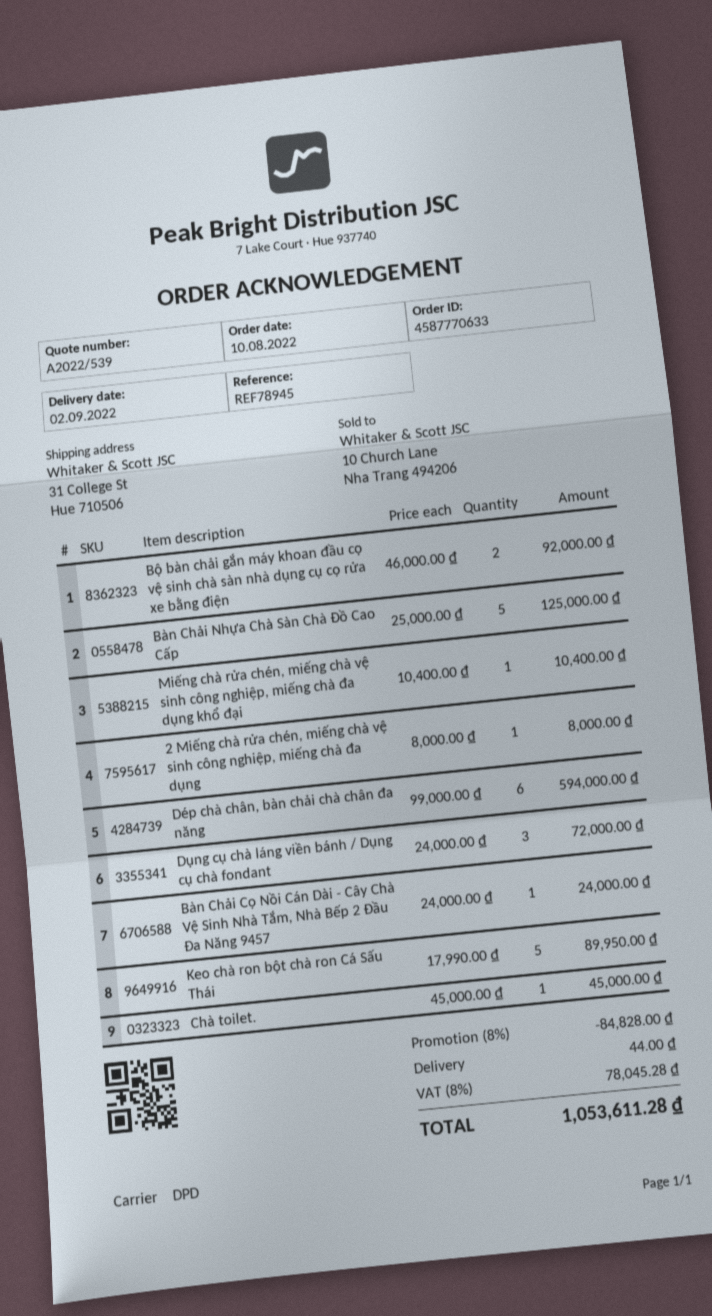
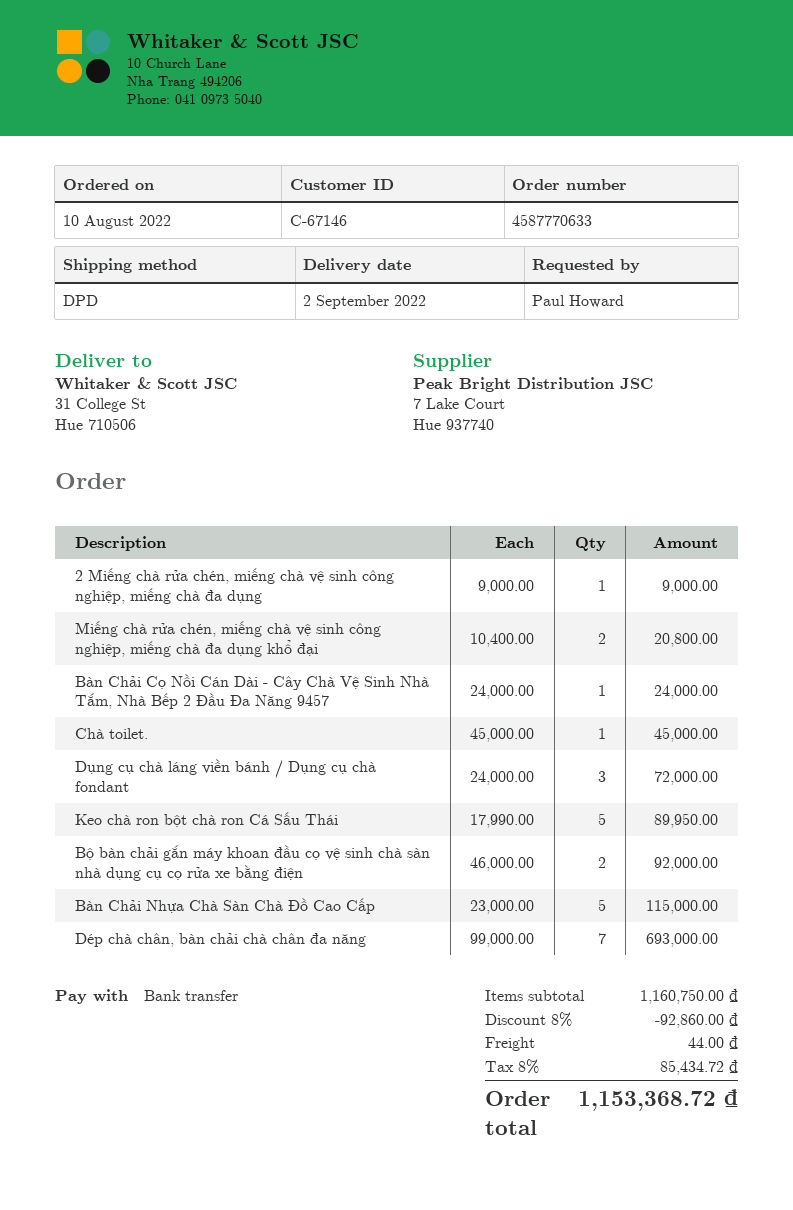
Bàn Chải Nhựa Chà Sàn Chà Đồ Cao Cấp: 5 x 25000.00 = 125000.00 -> 5 x 23000.00 = 115000.00
Miếng chà rửa chén, miếng chà vệ sinh công nghiệp, miếng chà đa dụng khổ đại: 1 x 10400.00 = 10400.00 -> 2 x 10400.00 = 20800.00
2 Miếng chà rửa chén, miếng chà vệ sinh công nghiệp, miếng chà đa dụng: 1 x 8000.00 = 8000.00 -> 1 x 9000.00 = 9000.00
Dép chà chân, bàn chải chà chân đa năng: 6 x 99000.00 = 594000.00 -> 7 x 99000.00 = 693000.00
discount: 8% = 84828.00 -> 8% = 92860.00
tax: 8% = 78045.28 -> 8% = 85434.72
total: 1053611.28 -> 1153368.72

